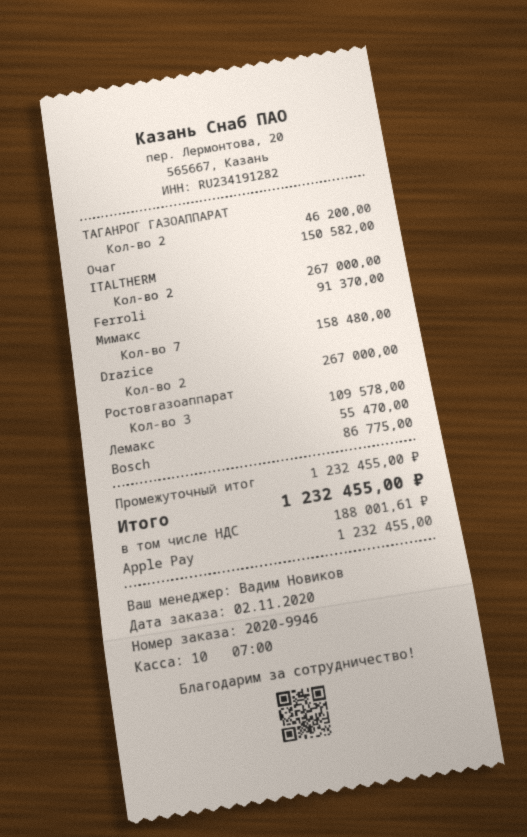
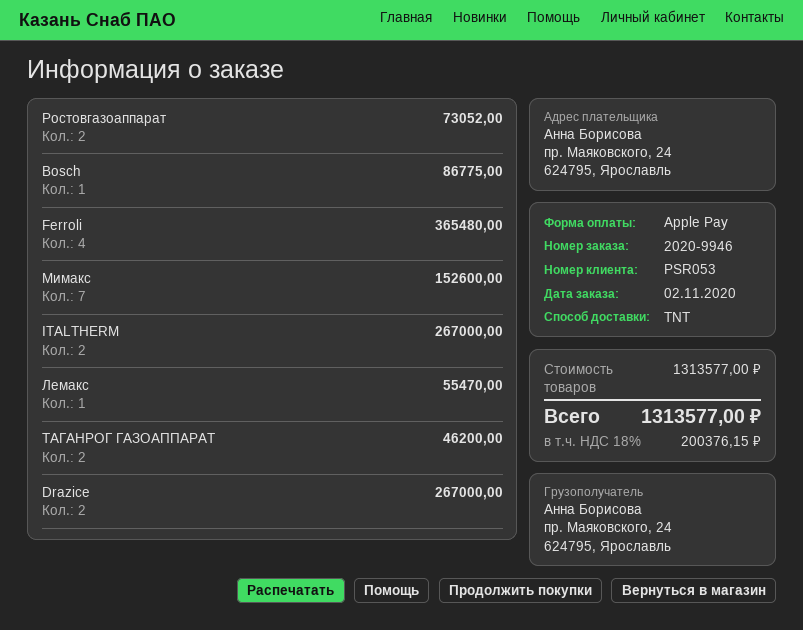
Очаг: 1 for 150582.00 -> none
Ferroli: 1 for 91370.00 -> 4 for 365480.00
Мимакс: 7 for 158480.00 -> 7 for 152600.00
Ростовгазоаппарат: 3 for 109578.00 -> 2 for 73052.00
subtotal: 1232455.00 -> 1313577.00
tax: 188001.61 -> 200376.15
total: 1232455.00 -> 1313577.00

